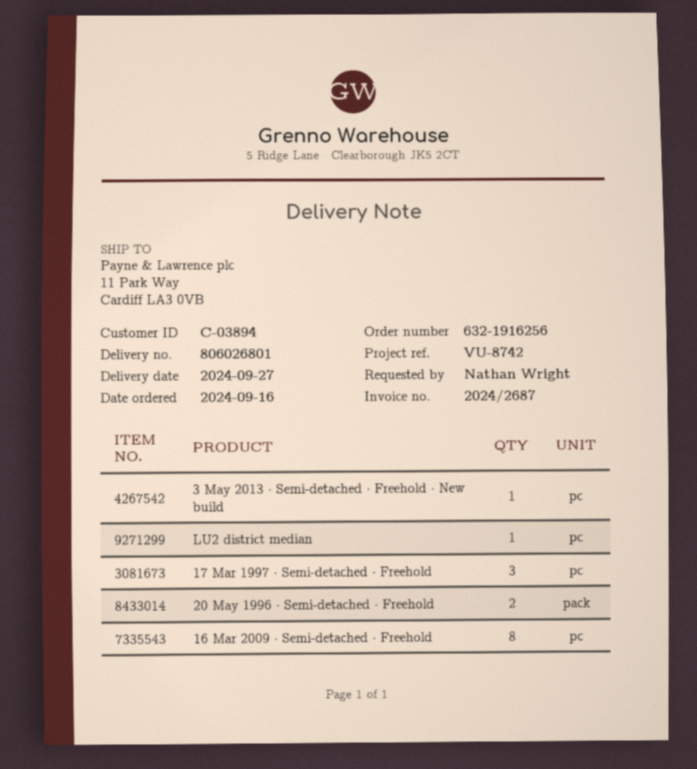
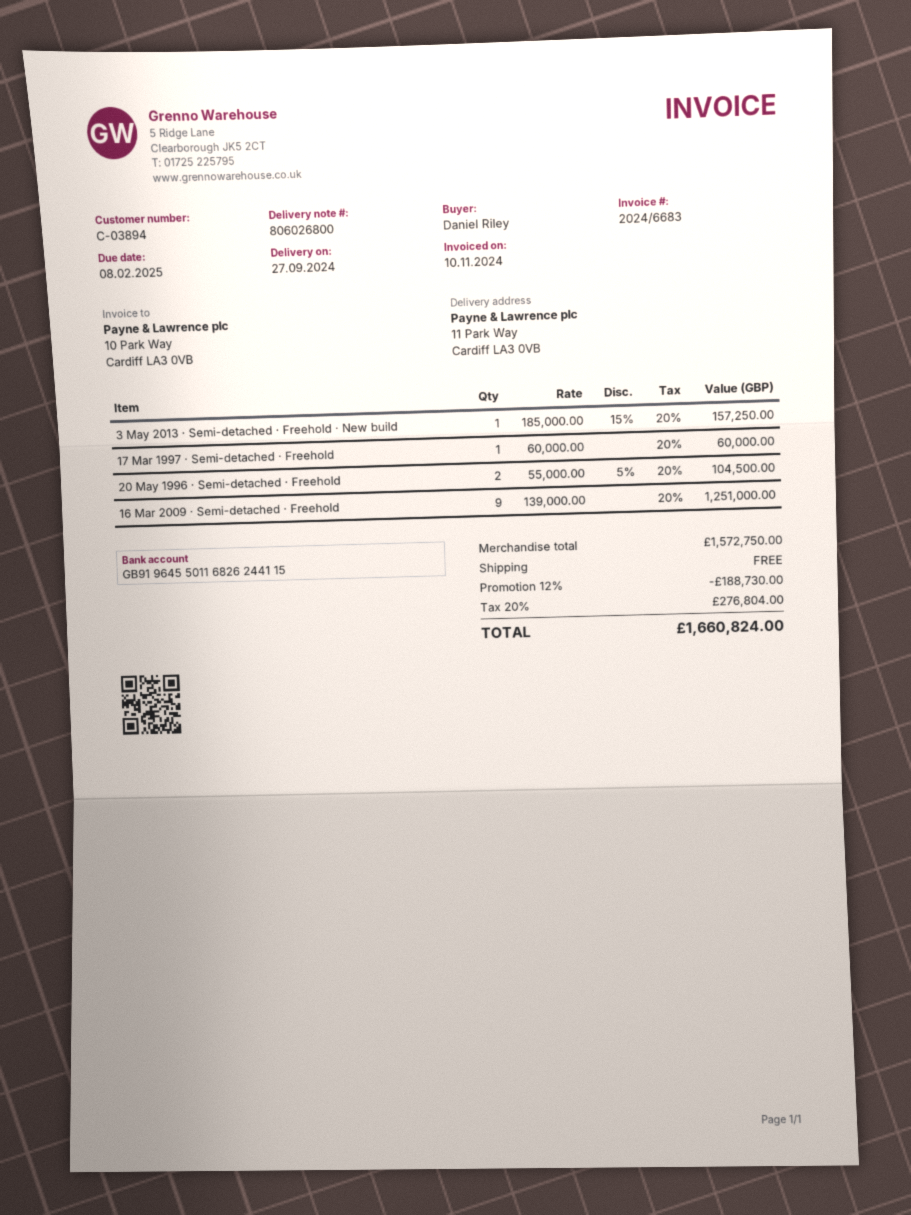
delivery note number: 806026801 -> 806026800
invoice number: 2024/2687 -> 2024/6683
ordered by: Nathan Wright -> Daniel Riley
LU2 district median: 1 -> none
17 Mar 1997 · Semi-detached · Freehold: 3 -> 1
16 Mar 2009 · Semi-detached · Freehold: 8 -> 9

